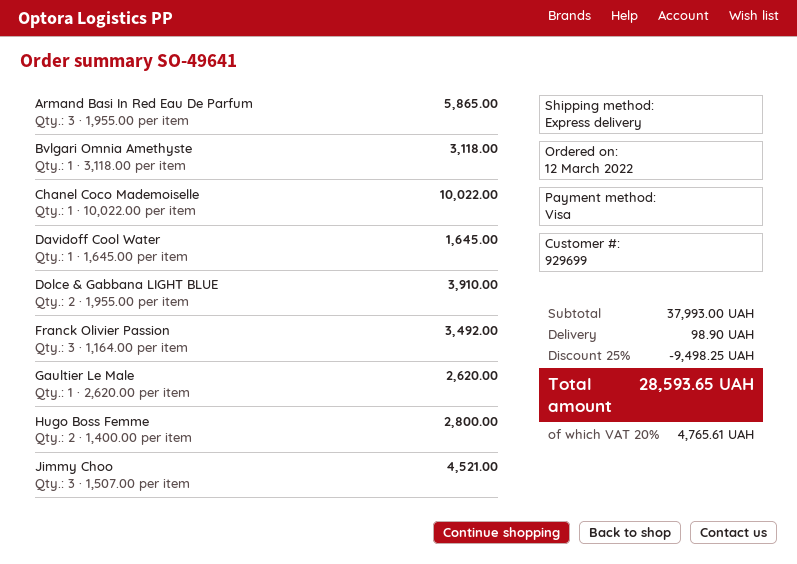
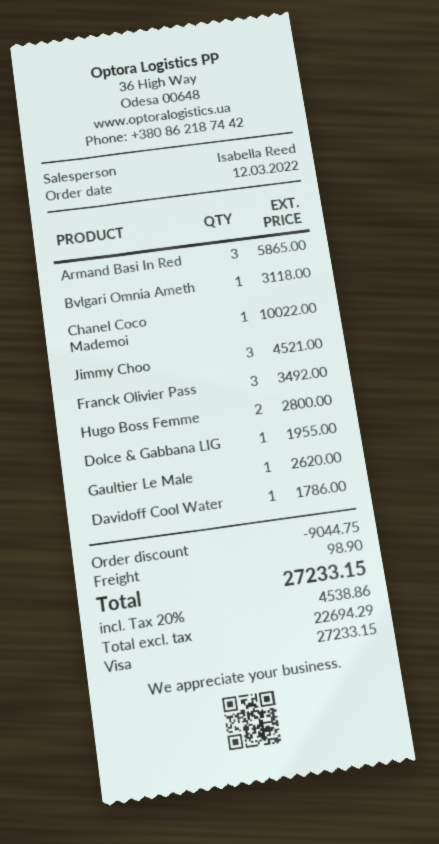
Davidoff Cool Water: 1 for 1645.00 -> 1 for 1786.00
Dolce & Gabbana LIGHT BLUE: 2 for 3910.00 -> 1 for 1955.00
discount: 9498.25 -> 9044.75
tax: 20% = 4765.61 -> 20% = 4538.86
total: 28593.65 -> 27233.15

